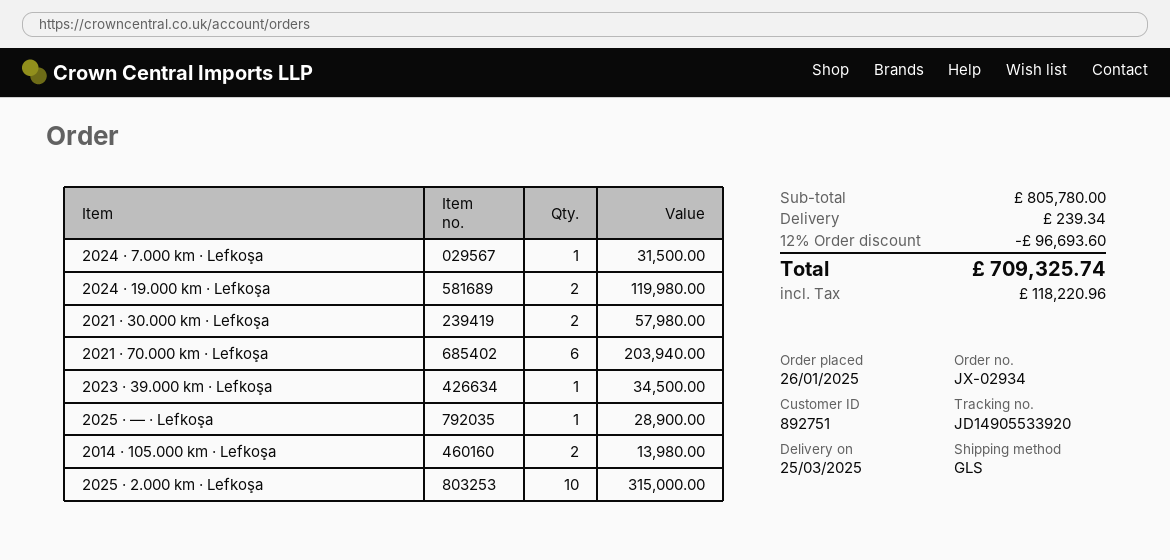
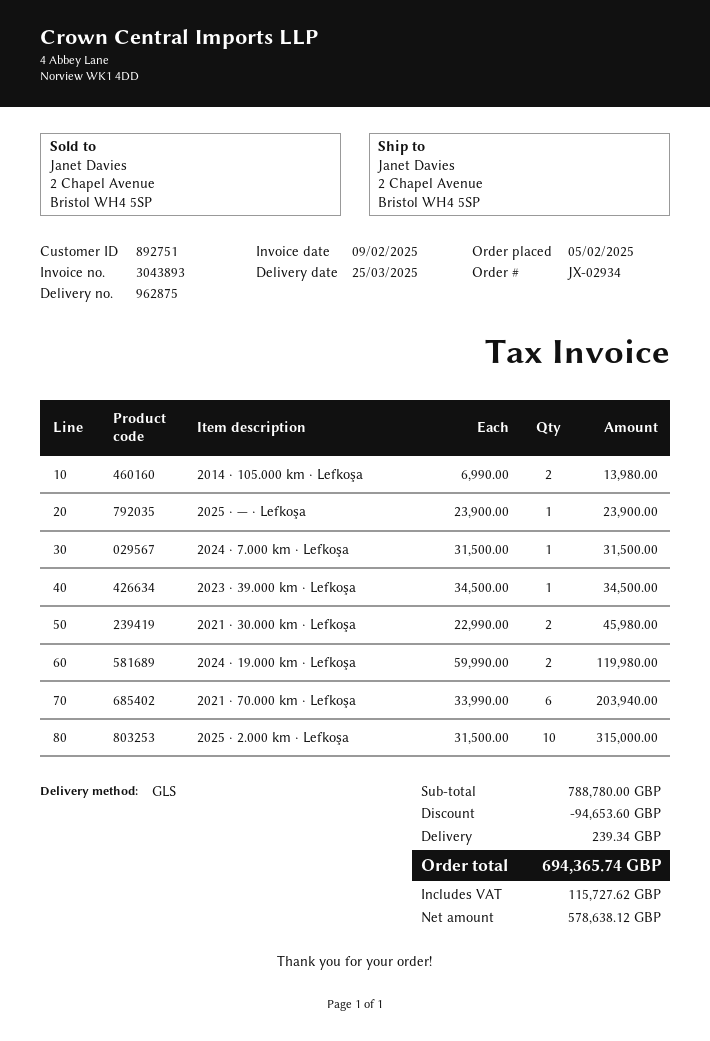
order date: 2025-01-26 -> 2025-02-05
2021 · 30.000 km · Lefkoşa: 2 for 57980.00 -> 2 for 45980.00
2025 · — · Lefkoşa: 1 for 28900.00 -> 1 for 23900.00
subtotal: 805780.00 -> 788780.00
discount: 96693.60 -> 94653.60
tax: 118220.96 -> 115727.62
total: 709325.74 -> 694365.74

